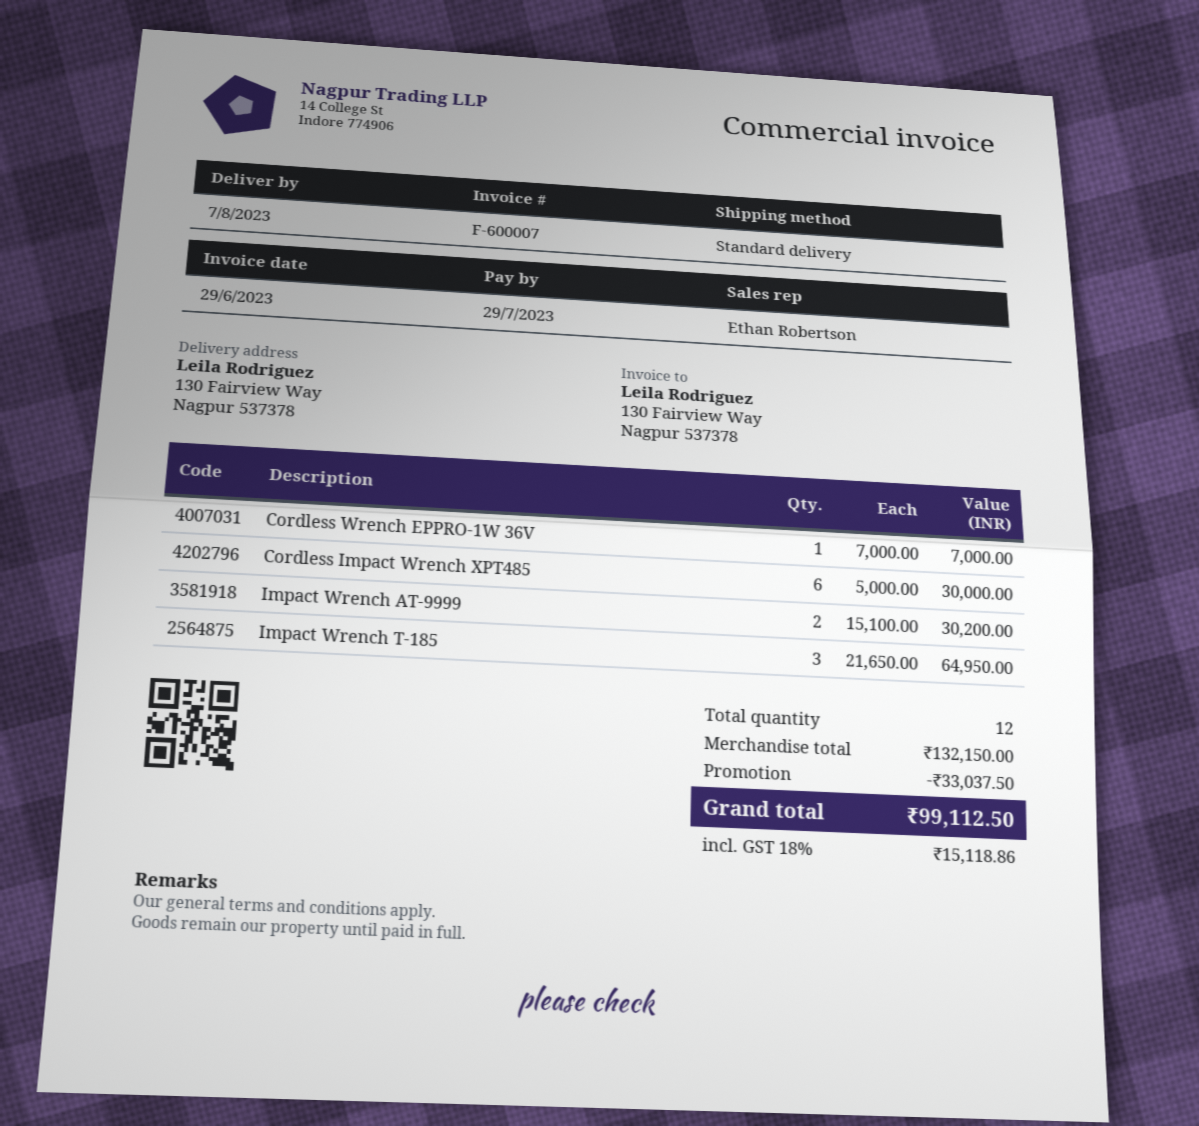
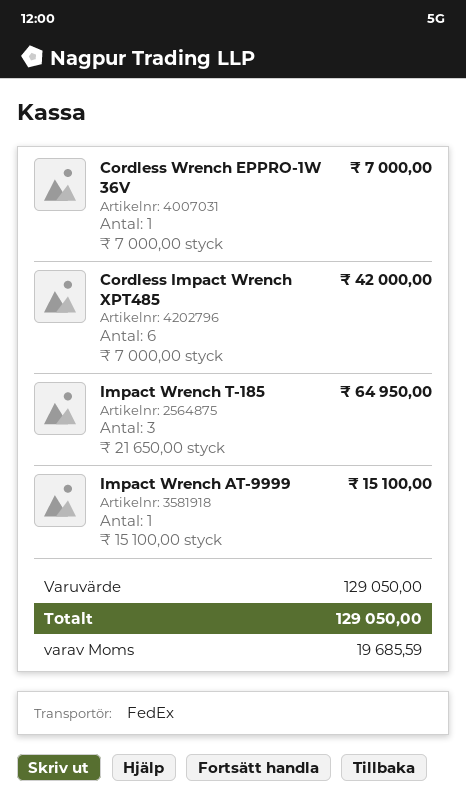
shipping method: standard -> FedEx
Cordless Impact Wrench XPT485: 6 x 5000.00 = 30000.00 -> 6 x 7000.00 = 42000.00
Impact Wrench AT-9999: 2 x 15100.00 = 30200.00 -> 1 x 15100.00 = 15100.00
subtotal: 132150.00 -> 129050.00
discount: 33037.50 -> none
tax: 15118.86 -> 19685.59
total: 99112.50 -> 129050.00

